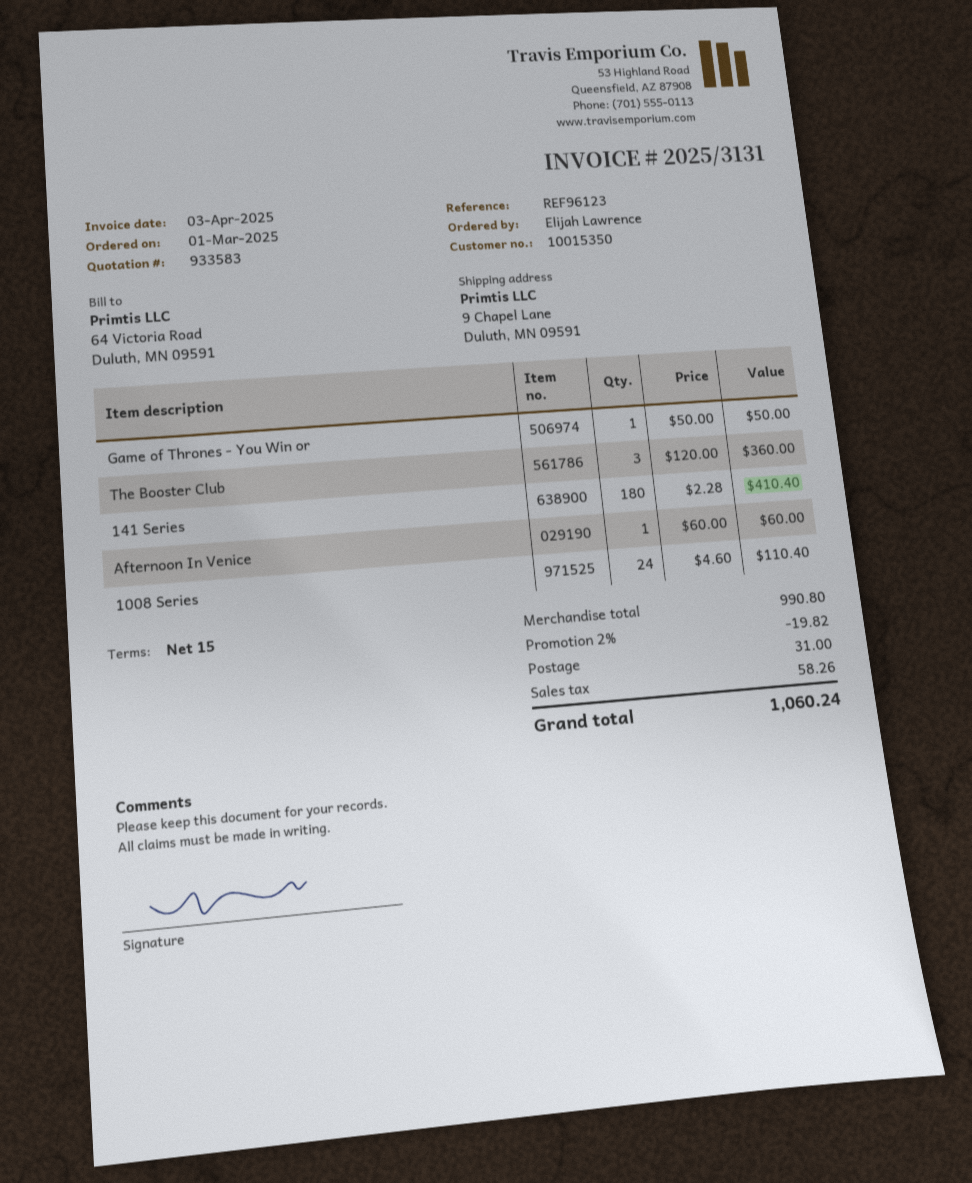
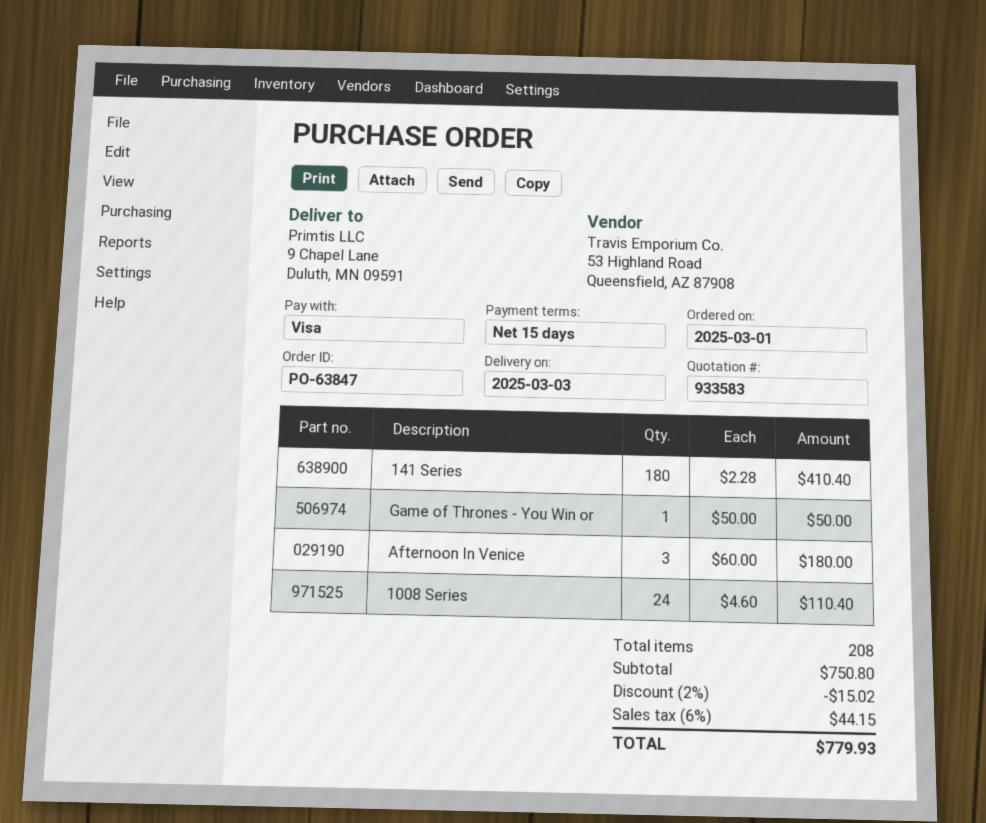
The Booster Club: 3 x 120.00 = 360.00 -> none
Afternoon In Venice: 1 x 60.00 = 60.00 -> 3 x 60.00 = 180.00
subtotal: 990.80 -> 750.80
discount: 2% = 19.82 -> 2% = 15.02
shipping: 31.00 -> none
tax: 58.26 -> 44.15
total: 1060.24 -> 779.93

